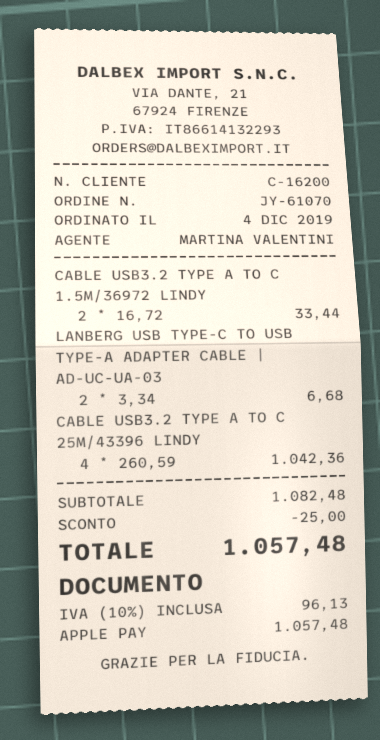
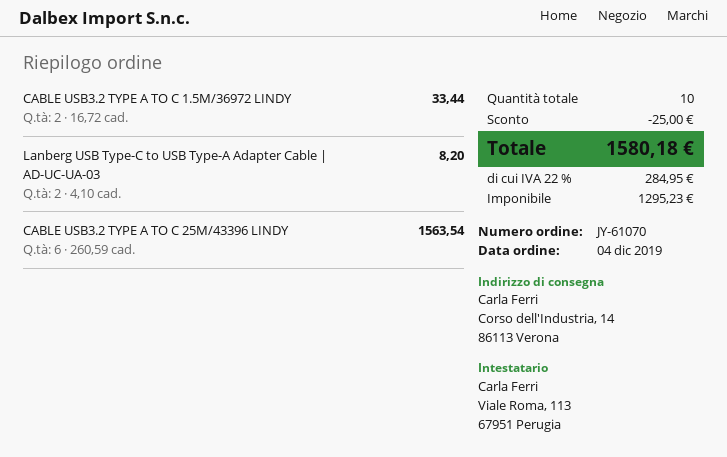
LANBERG USB TYPE-C TO USB TYPE-A ADAPTER CABLE | AD-UC-UA-03: 2 x 3.34 = 6.68 -> 2 x 4.10 = 8.20
CABLE USB3.2 TYPE A TO C 25M/43396 LINDY: 4 x 260.59 = 1042.36 -> 6 x 260.59 = 1563.54
tax: 10% = 96.13 -> 22% = 284.95
total: 1057.48 -> 1580.18

